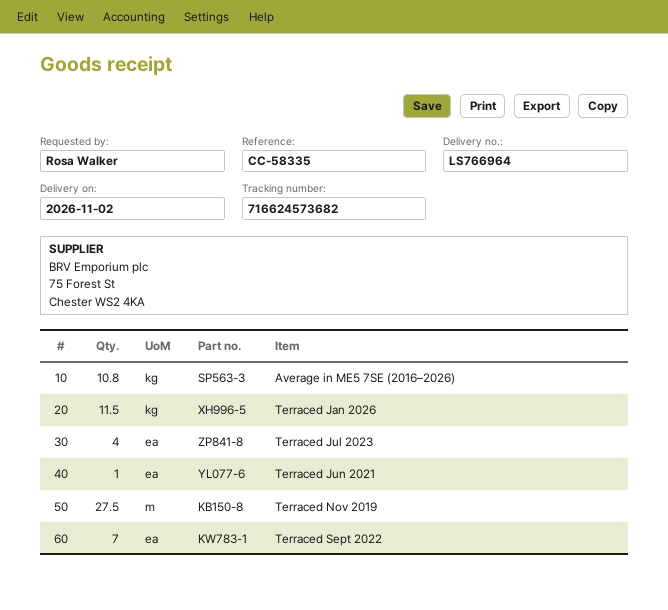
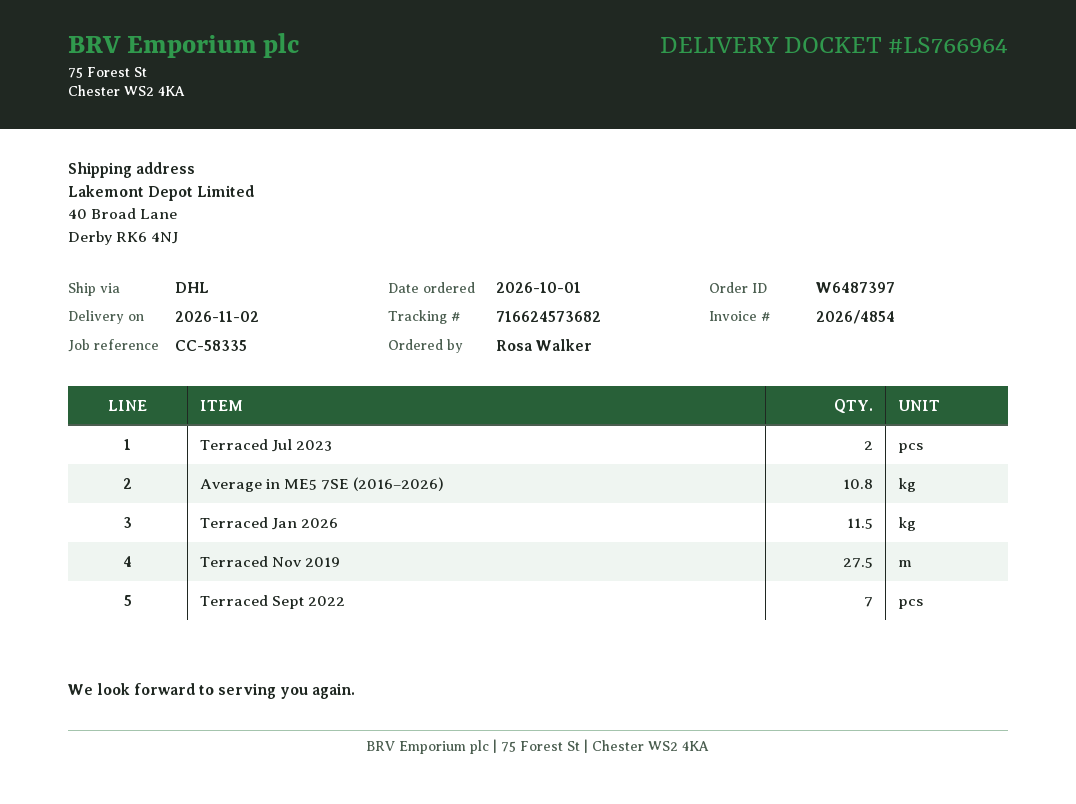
Terraced Jul 2023: 4 -> 2
Terraced Jun 2021: 1 -> none

